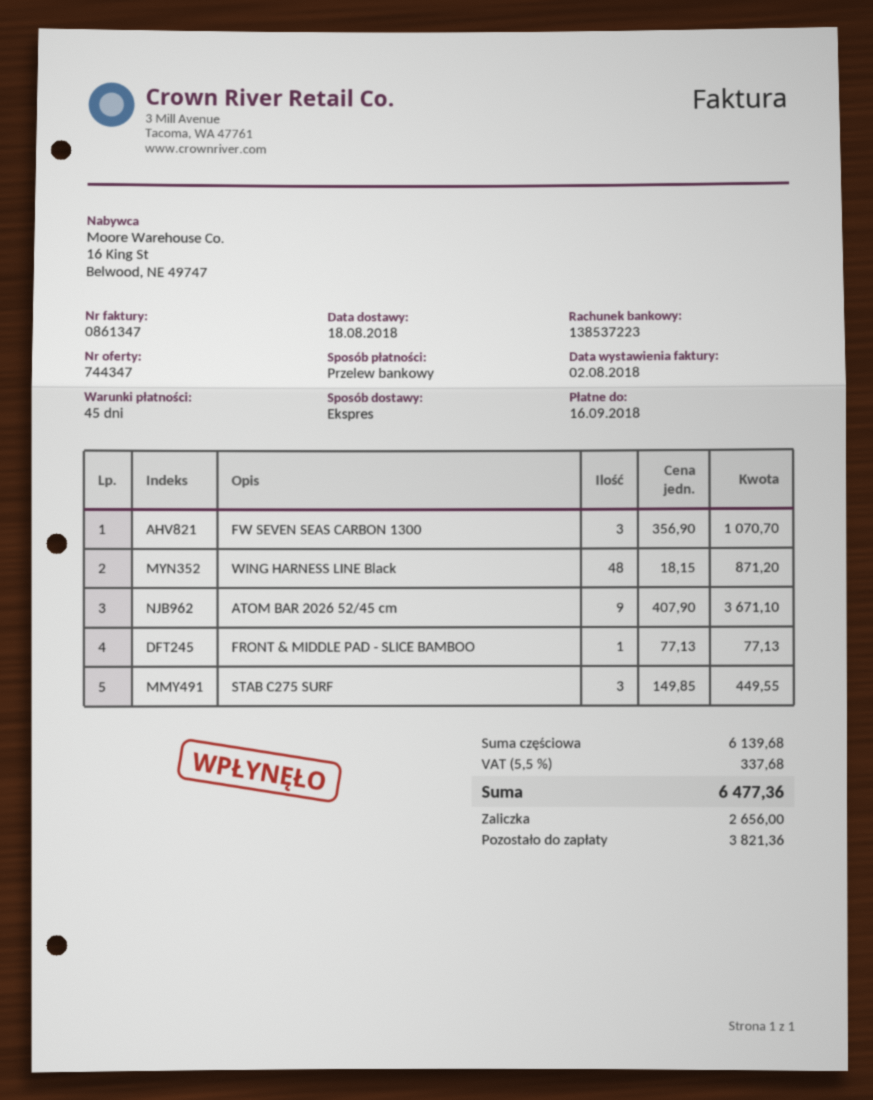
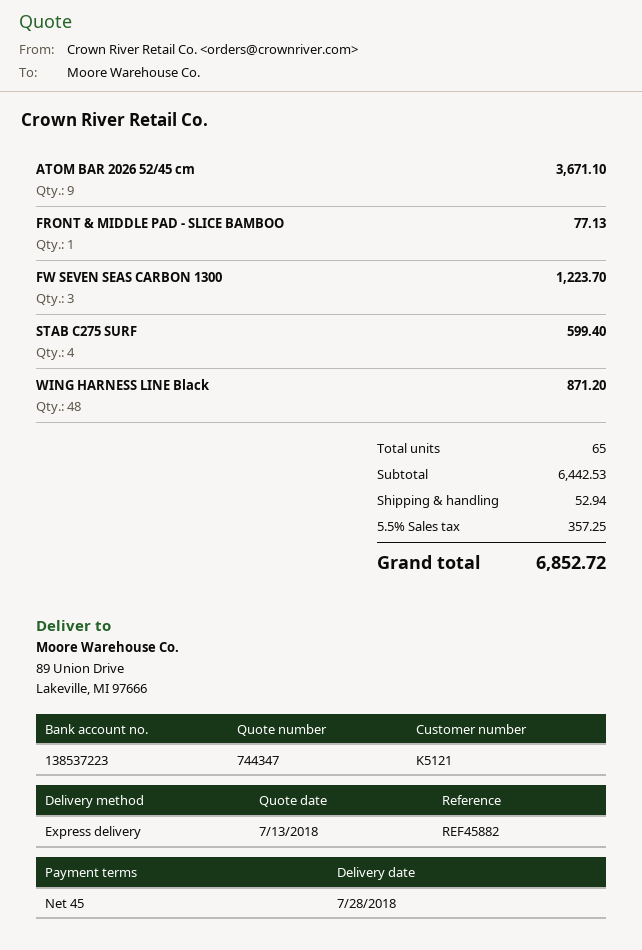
delivery date: 2018-08-18 -> 2018-07-28
FW SEVEN SEAS CARBON 1300: 3 for 1070.70 -> 3 for 1223.70
STAB C275 SURF: 3 for 449.55 -> 4 for 599.40
subtotal: 6139.68 -> 6442.53
shipping: none -> 52.94
tax: 5.5% = 337.68 -> 5.5% = 357.25
total: 6477.36 -> 6852.72

